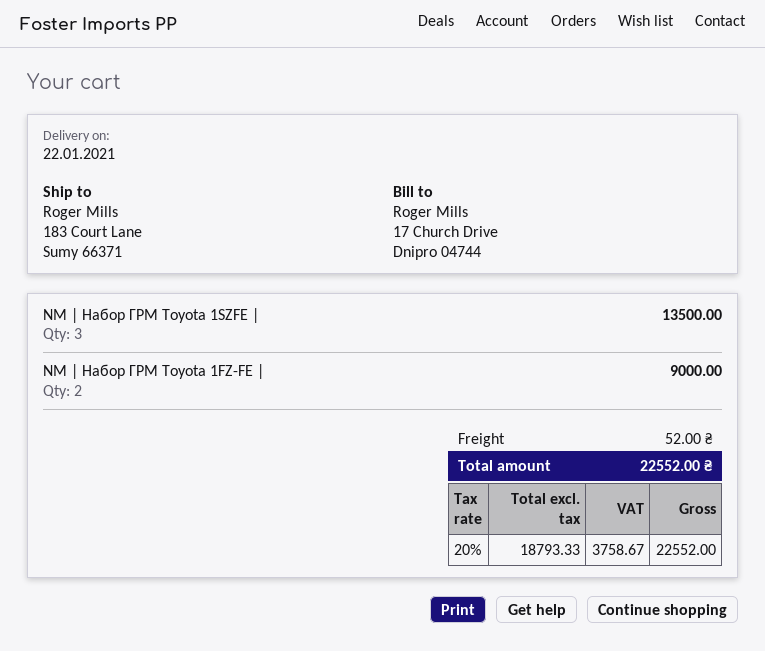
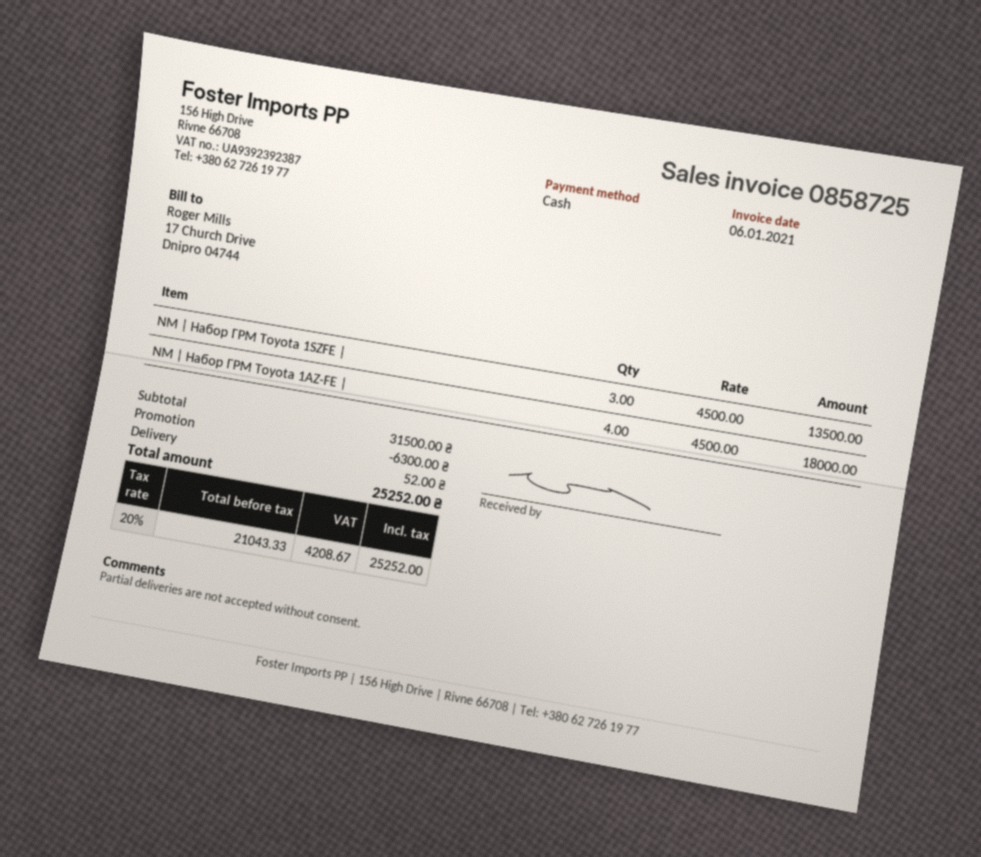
NM | Набор ГРМ Toyota 1FZ-FE |: 2 for 9000.00 -> none
NM | Набор ГРМ Toyota 1AZ-FE |: none -> 4 for 18000.00
discount: none -> 6300.00
net: 18793.33 -> 21043.33
tax: 20% = 3758.67 -> 20% = 4208.67
total: 22552.00 -> 25252.00

